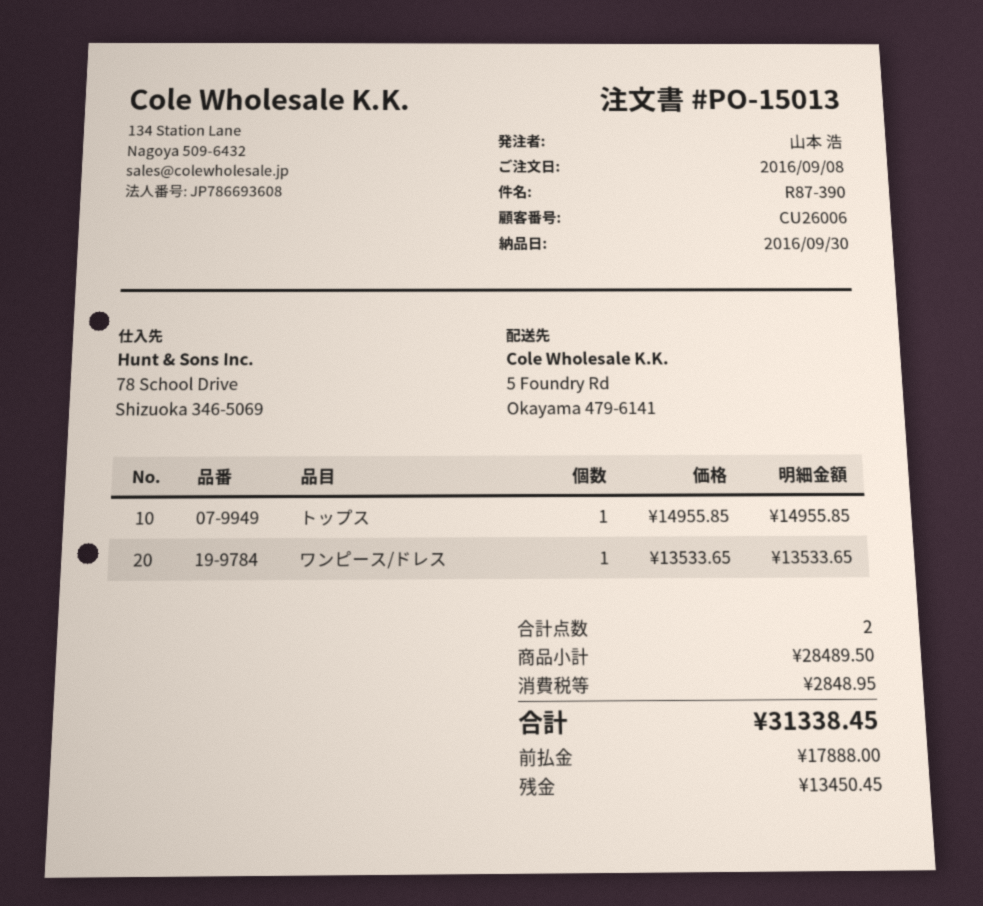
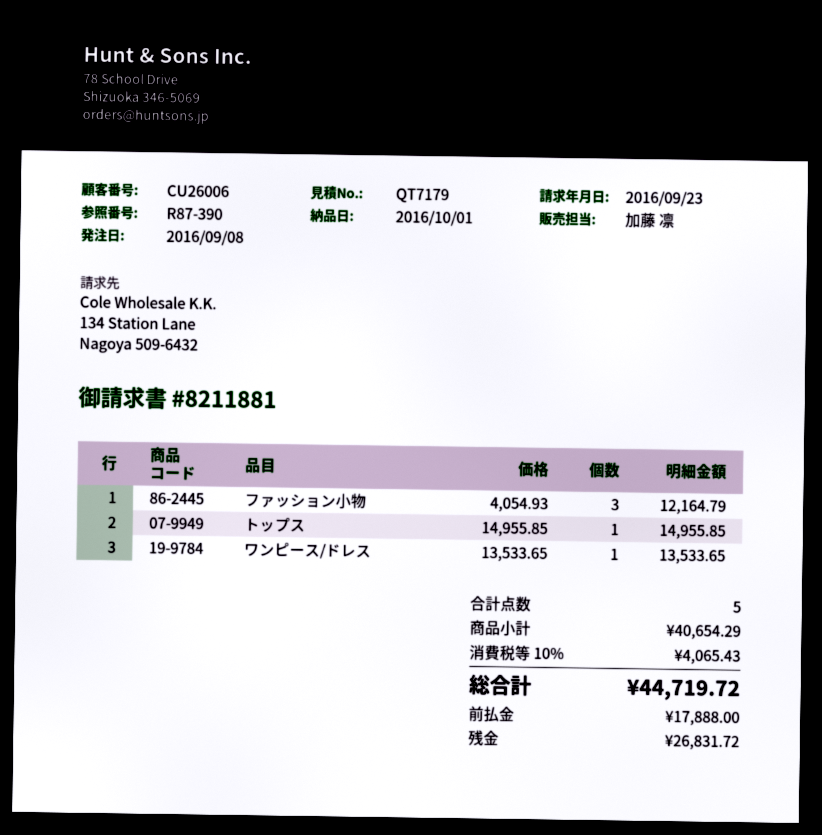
delivery date: 2016-09-30 -> 2016-10-01
ファッション小物: none -> 3 x 4054.93 = 12164.79
total quantity: 2 -> 5
subtotal: 28489.50 -> 40654.29
tax: 2848.95 -> 4065.43
total: 31338.45 -> 44719.72
balance: 13450.45 -> 26831.72

